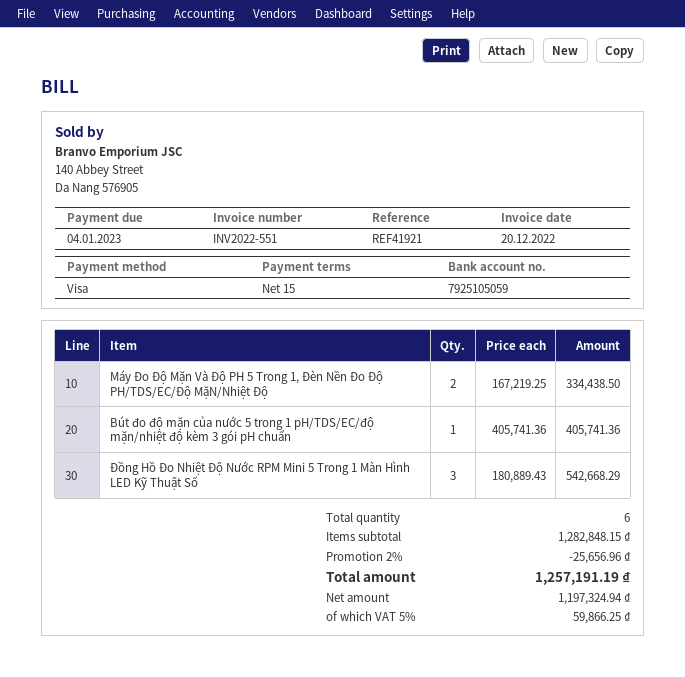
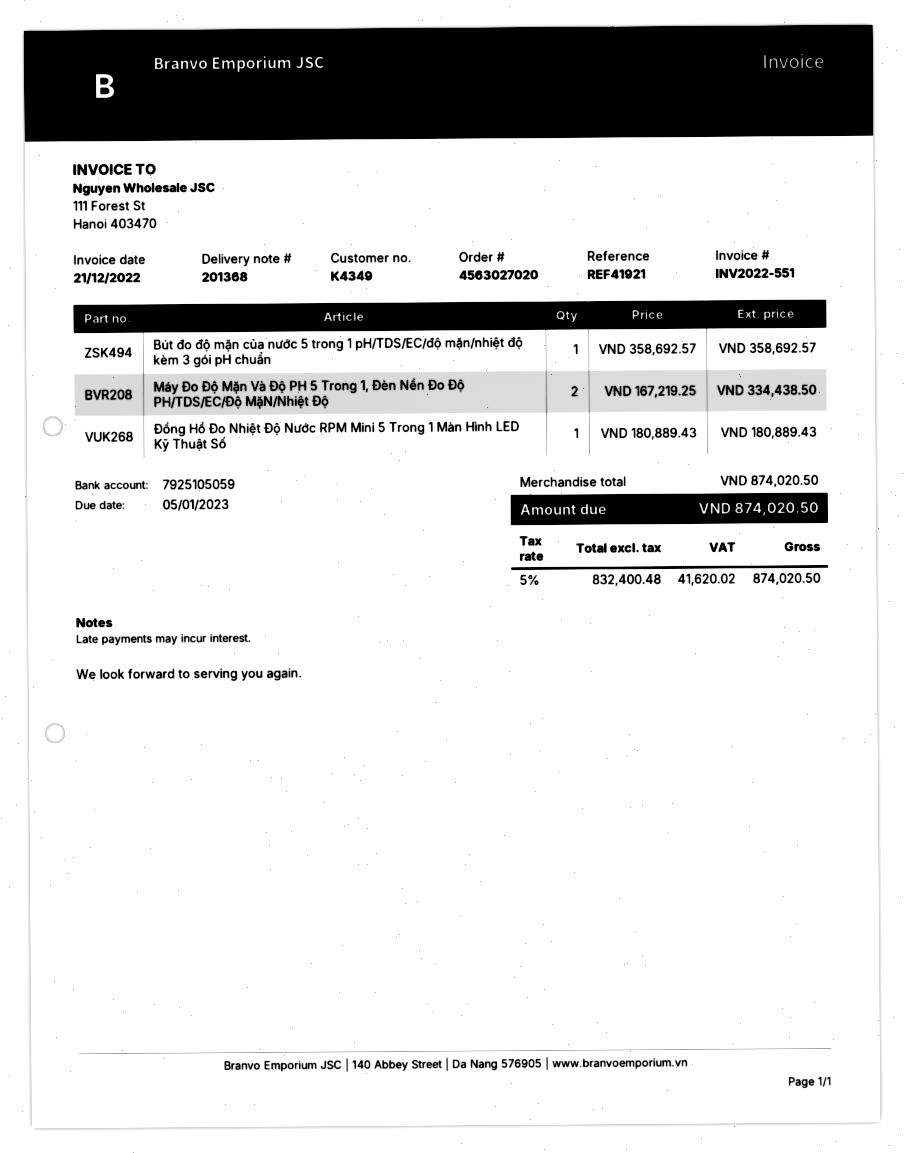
invoice date: 2022-12-20 -> 2022-12-21
due date: 2023-01-04 -> 2023-01-05
Bút đo độ mặn của nước 5 trong 1 pH/TDS/EC/độ mặn/nhiệt độ kèm 3 gói pH chuẩn: 1 x 405741.36 = 405741.36 -> 1 x 358692.57 = 358692.57
Đồng Hồ Đo Nhiệt Độ Nước RPM Mini 5 Trong 1 Màn Hình LED Kỹ Thuật Số: 3 x 180889.43 = 542668.29 -> 1 x 180889.43 = 180889.43
subtotal: 1282848.15 -> 874020.50
discount: 2% = 25656.96 -> none
net: 1197324.94 -> 832400.48
tax: 5% = 59866.25 -> 5% = 41620.02
total: 1257191.19 -> 874020.50

